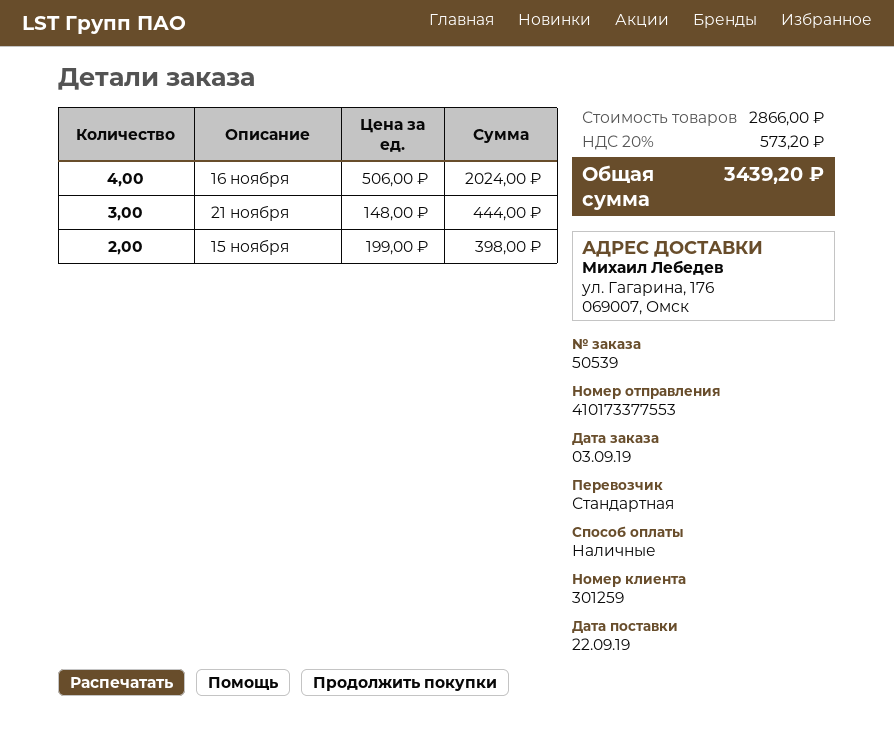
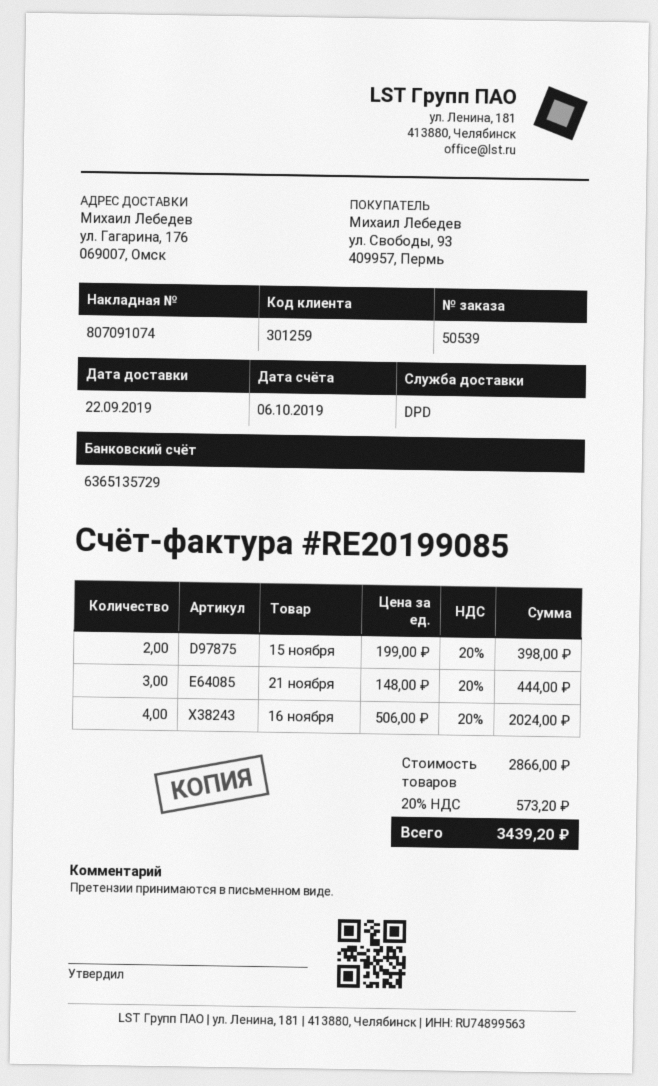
shipping method: standard -> DPD

